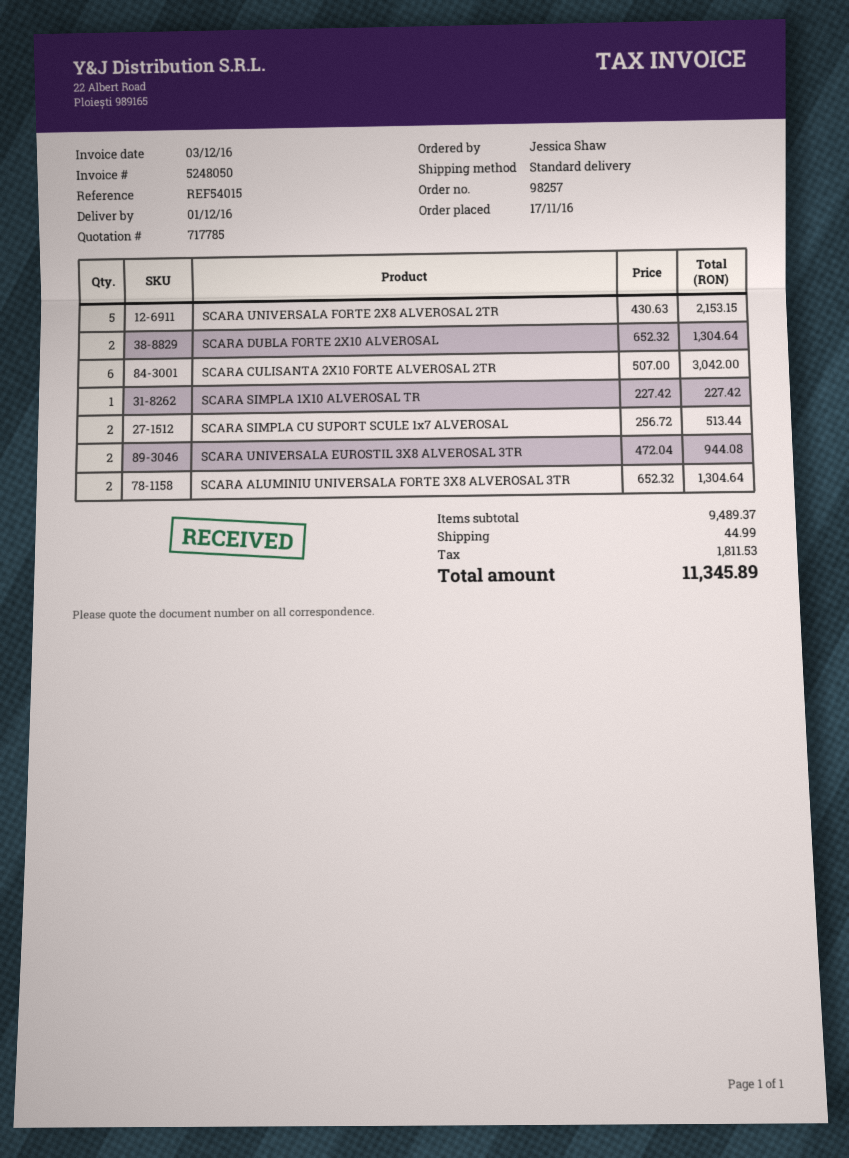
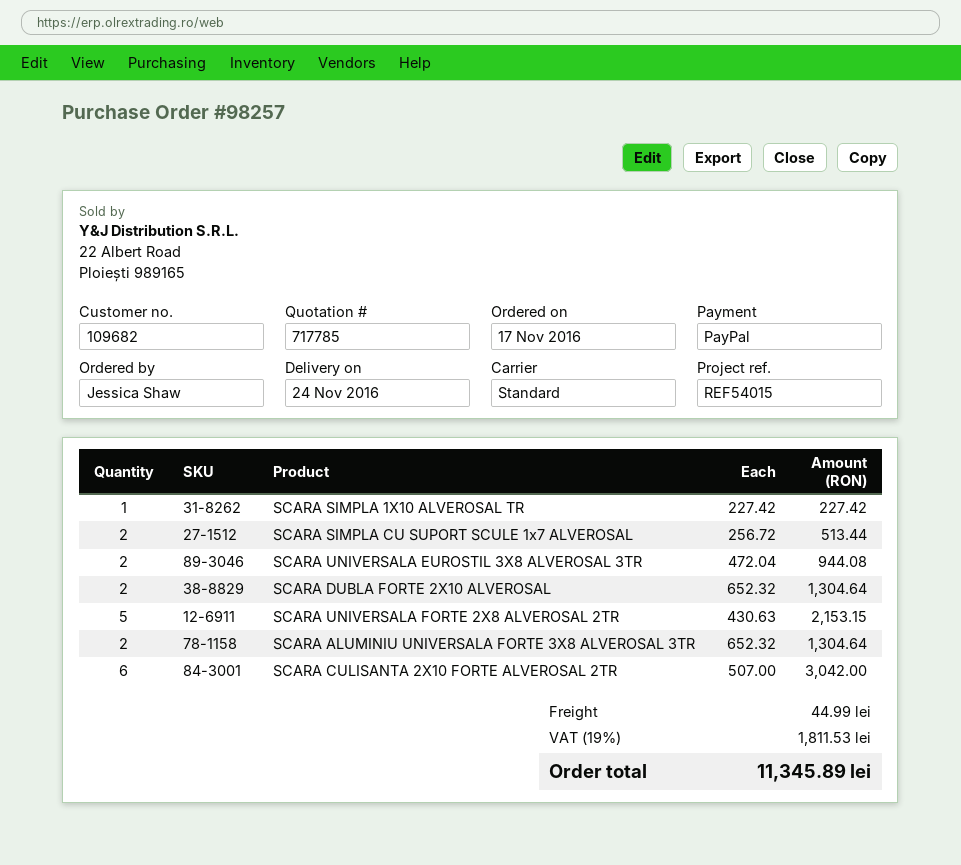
delivery date: 2016-12-01 -> 2016-11-24

